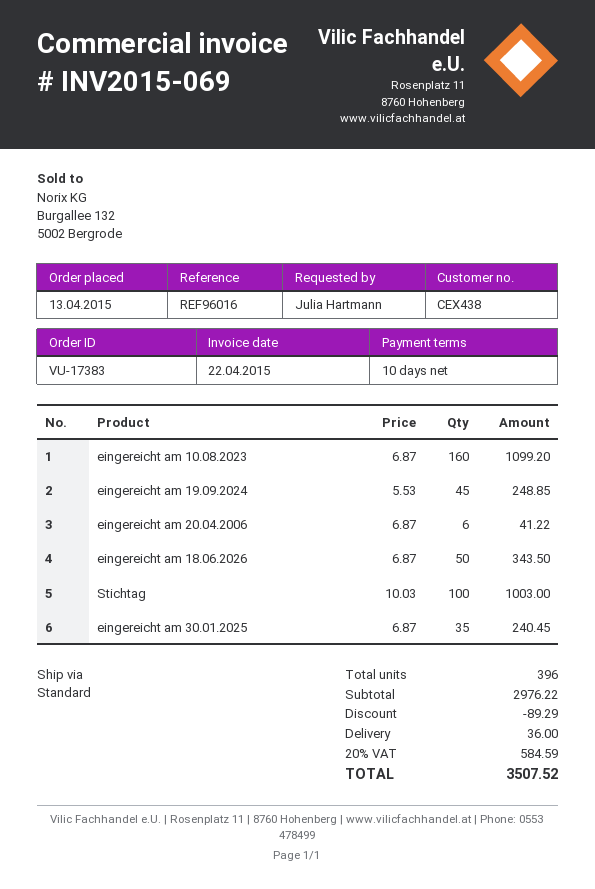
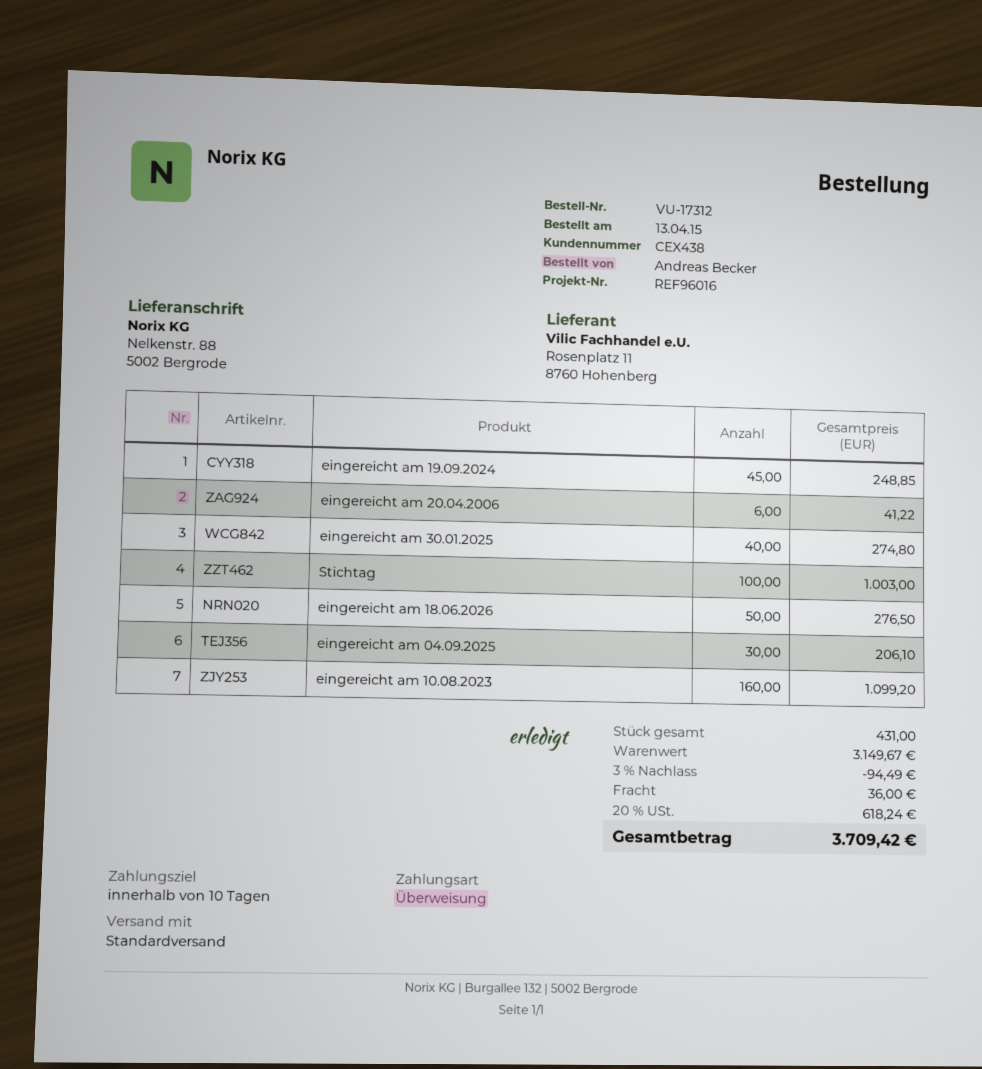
order number: VU-17383 -> VU-17312
ordered by: Julia Hartmann -> Andreas Becker
eingereicht am 18.06.2026: 50 for 343.50 -> 50 for 276.50
eingereicht am 30.01.2025: 35 for 240.45 -> 40 for 274.80
eingereicht am 04.09.2025: none -> 30 for 206.10
total quantity: 396 -> 431
subtotal: 2976.22 -> 3149.67
discount: 89.29 -> 94.49
tax: 20% = 584.59 -> 20% = 618.24
total: 3507.52 -> 3709.42

